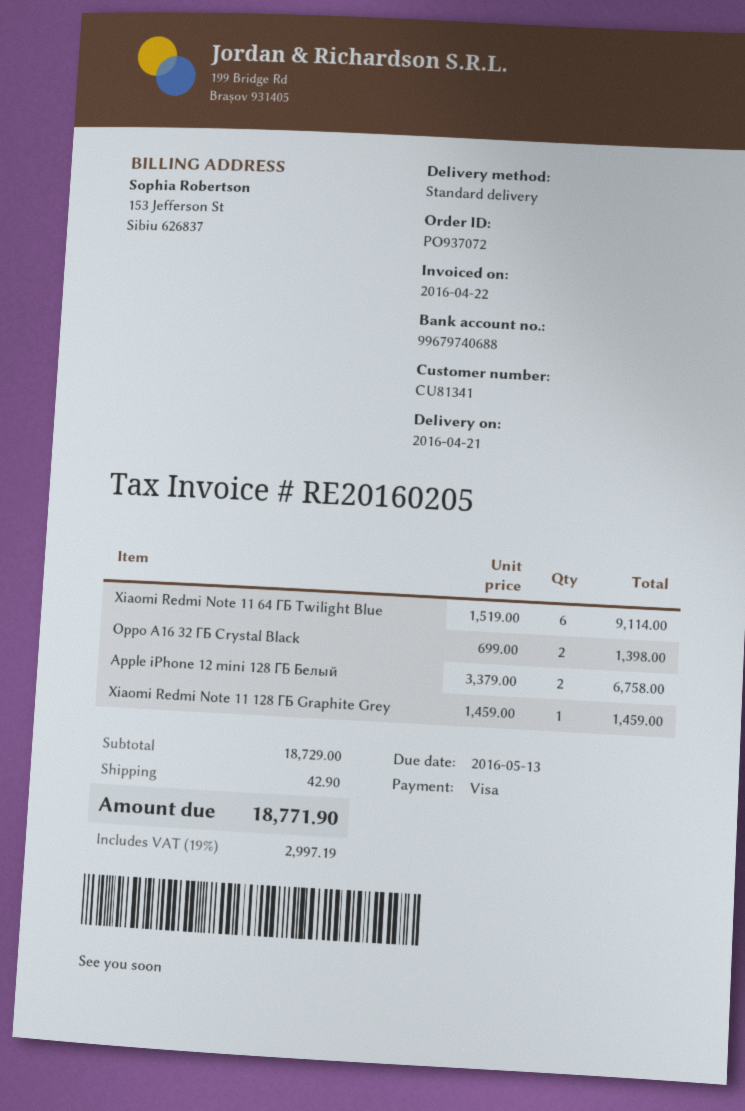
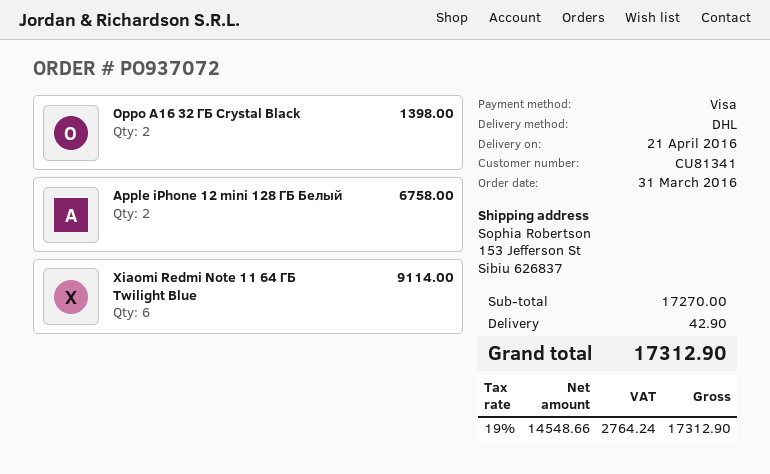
shipping method: standard -> DHL
Xiaomi Redmi Note 11 128 ГБ Graphite Grey: 1 for 1459.00 -> none
subtotal: 18729.00 -> 17270.00
tax: 19% = 2997.19 -> 19% = 2764.24
total: 18771.90 -> 17312.90

